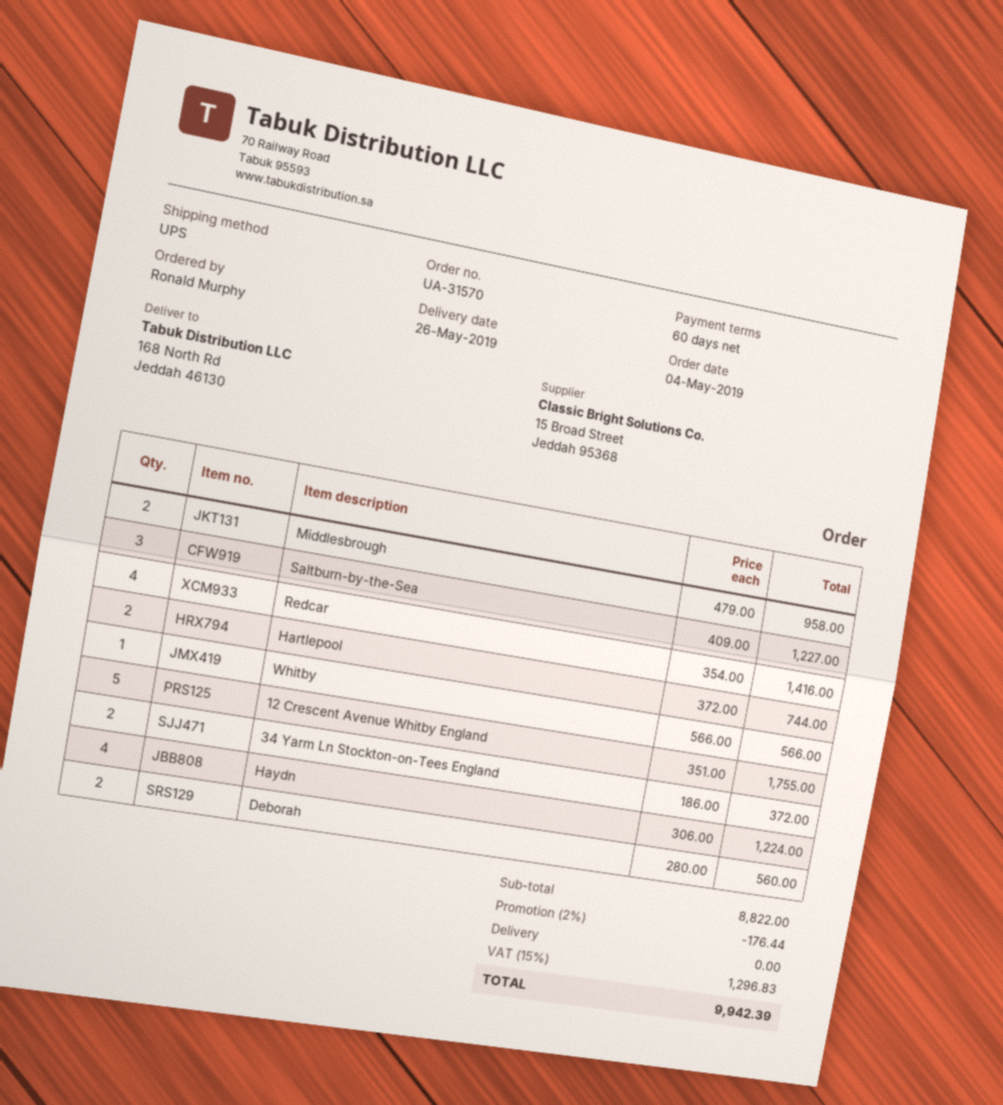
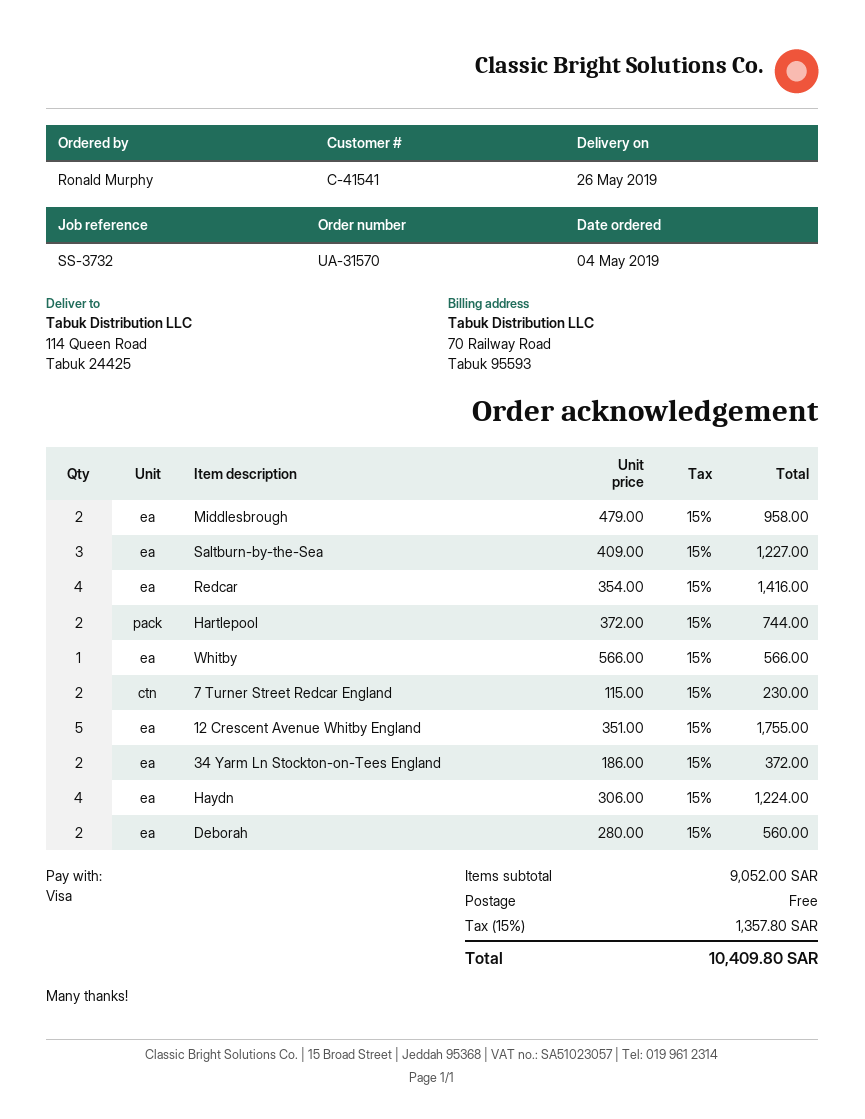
ship to: 168 North Rd, Jeddah 46130 -> 114 Queen Road, Tabuk 24425
7 Turner Street Redcar England: none -> 2 x 115.00 = 230.00
subtotal: 8822.00 -> 9052.00
discount: 2% = 176.44 -> none
tax: 15% = 1296.83 -> 15% = 1357.80
total: 9942.39 -> 10409.80

